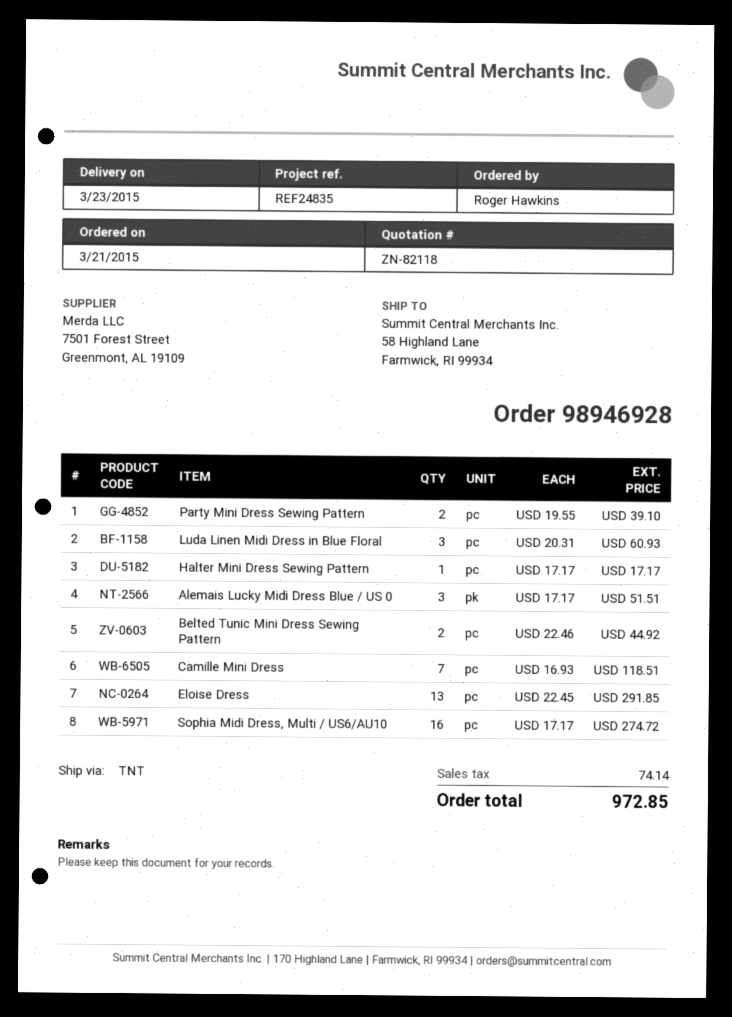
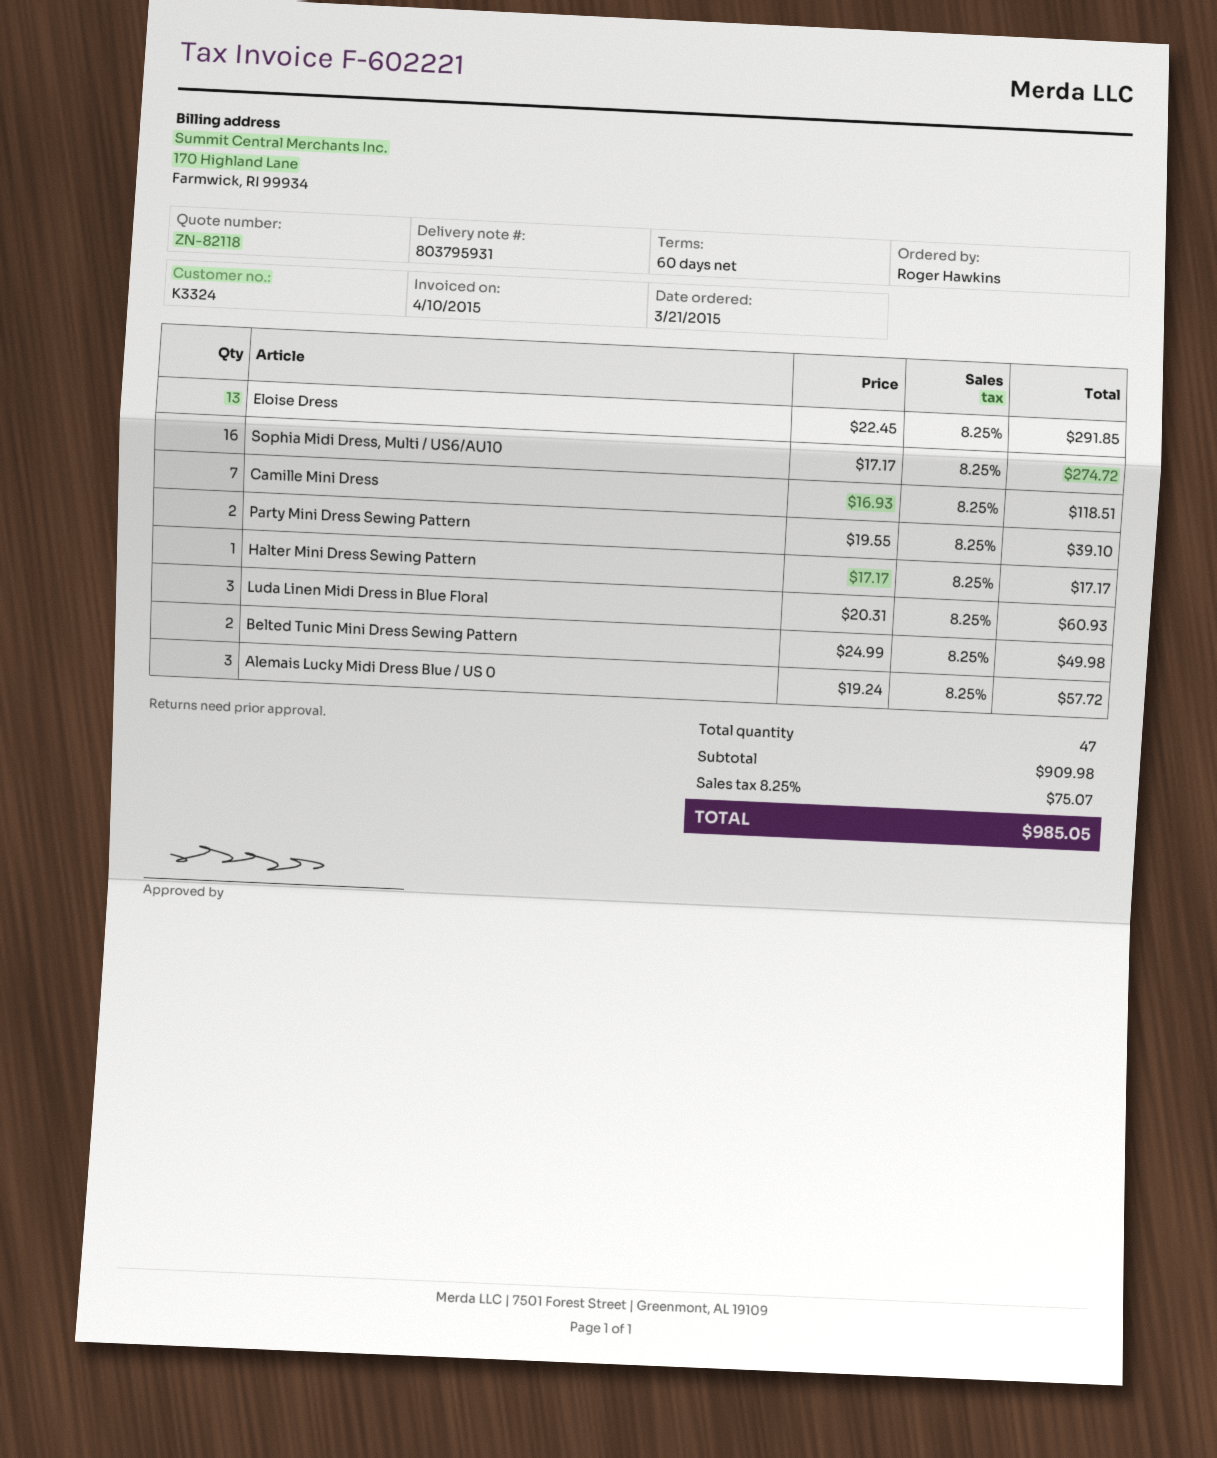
Alemais Lucky Midi Dress Blue / US 0: 3 x 17.17 = 51.51 -> 3 x 19.24 = 57.72
Belted Tunic Mini Dress Sewing Pattern: 2 x 22.46 = 44.92 -> 2 x 24.99 = 49.98
tax: 74.14 -> 75.07
total: 972.85 -> 985.05

